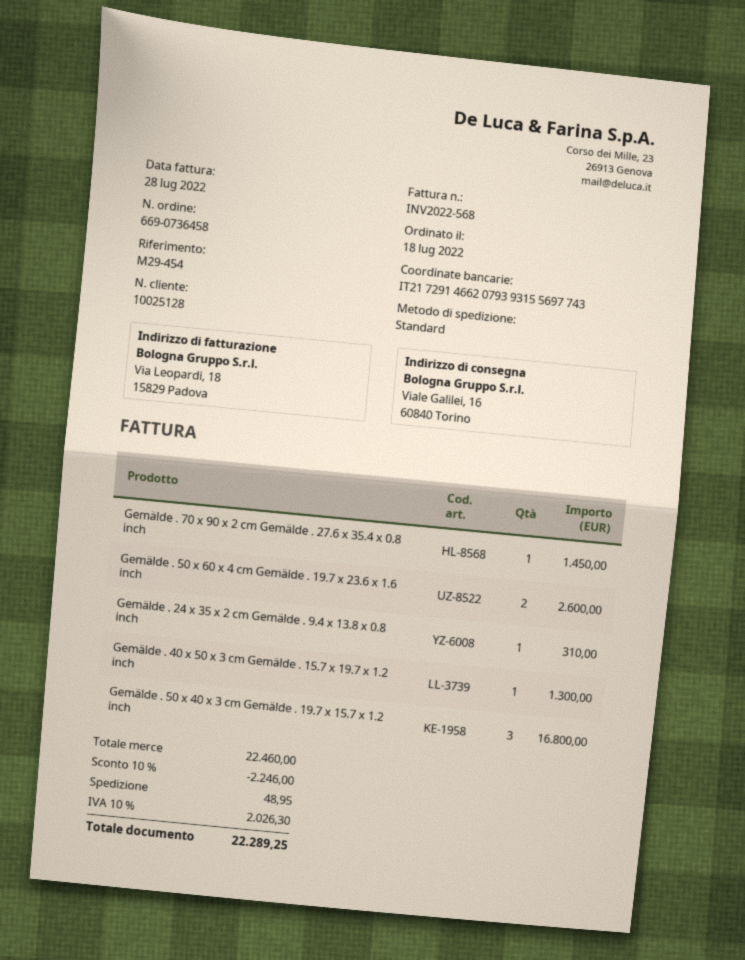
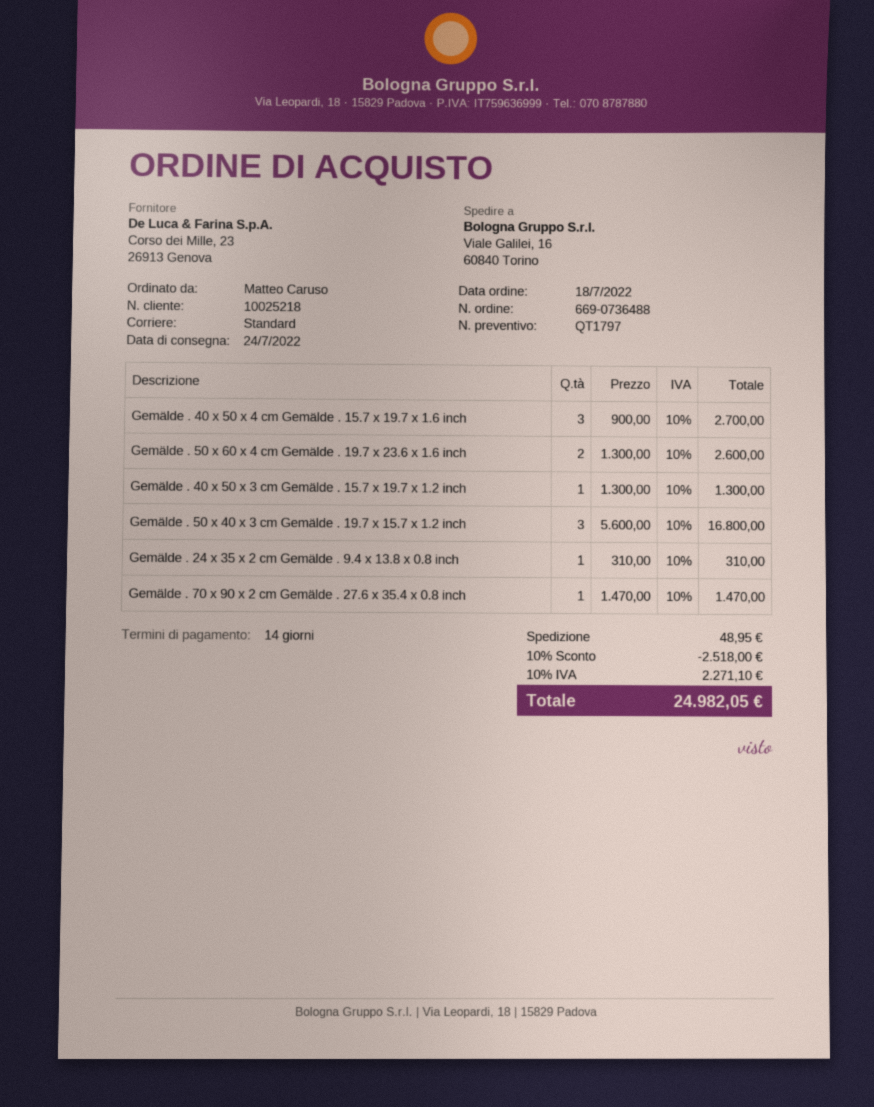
order number: 669-0736458 -> 669-0736488
customer number: 10025128 -> 10025218
Gemälde . 70 x 90 x 2 cm Gemälde . 27.6 x 35.4 x 0.8 inch: 1 for 1450.00 -> 1 for 1470.00
Gemälde . 40 x 50 x 4 cm Gemälde . 15.7 x 19.7 x 1.6 inch: none -> 3 for 2700.00
discount: 10% = 2246.00 -> 10% = 2518.00
tax: 10% = 2026.30 -> 10% = 2271.10
total: 22289.25 -> 24982.05

